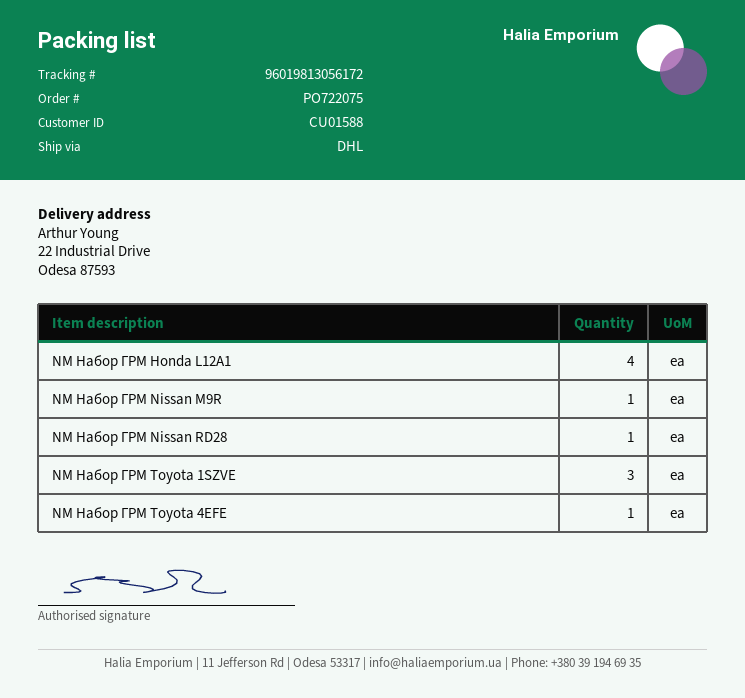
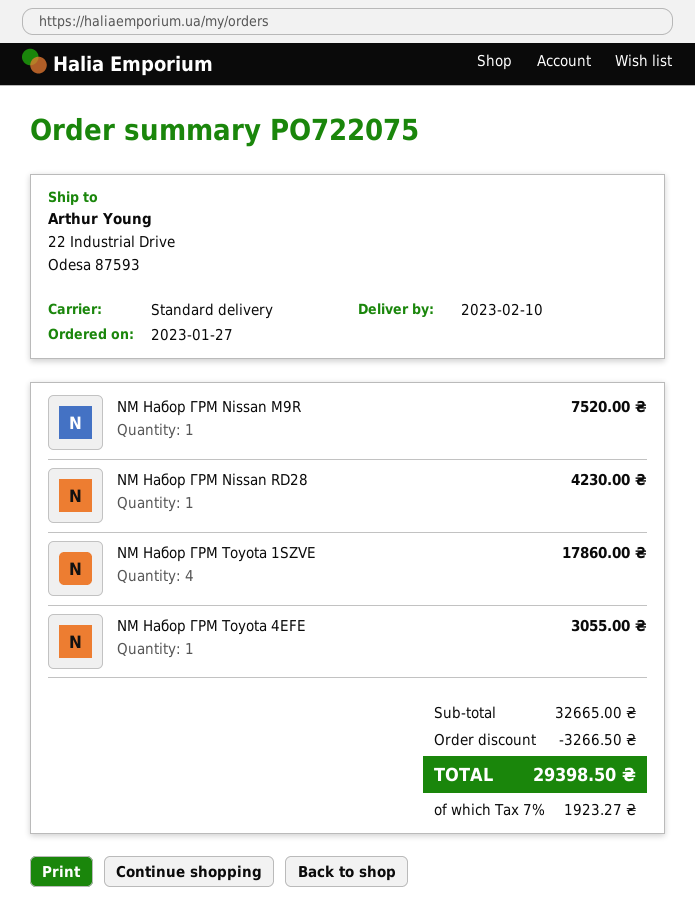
shipping method: DHL -> standard
NM Набор ГРМ Honda L12A1: 4 -> none
NM Набор ГРМ Toyota 1SZVE: 3 -> 4

